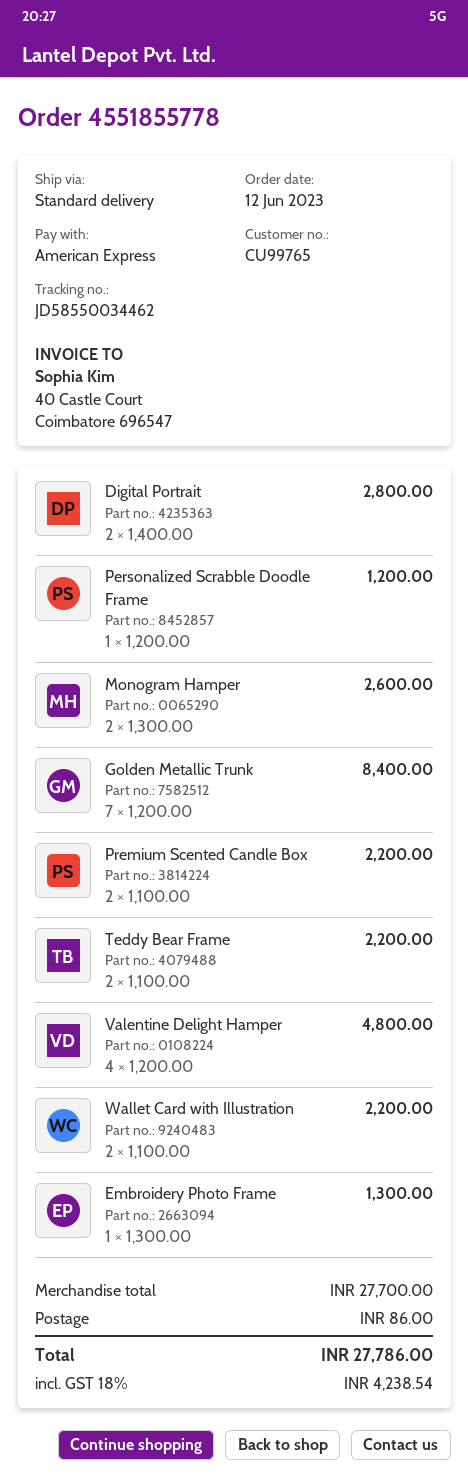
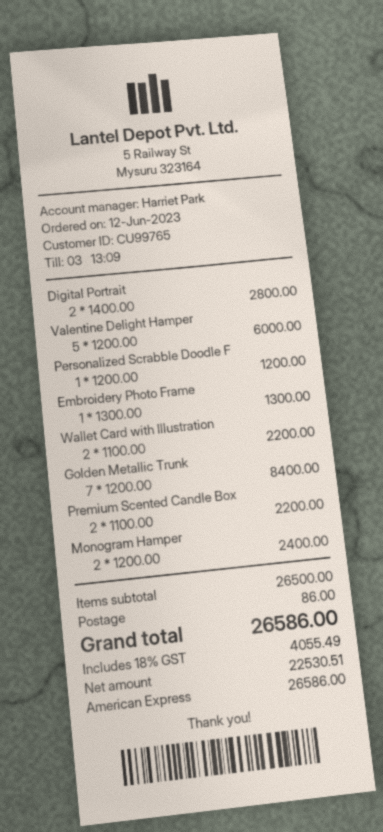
Monogram Hamper: 2 x 1300.00 = 2600.00 -> 2 x 1200.00 = 2400.00
Teddy Bear Frame: 2 x 1100.00 = 2200.00 -> none
Valentine Delight Hamper: 4 x 1200.00 = 4800.00 -> 5 x 1200.00 = 6000.00
subtotal: 27700.00 -> 26500.00
tax: 18% = 4238.54 -> 18% = 4055.49
total: 27786.00 -> 26586.00

